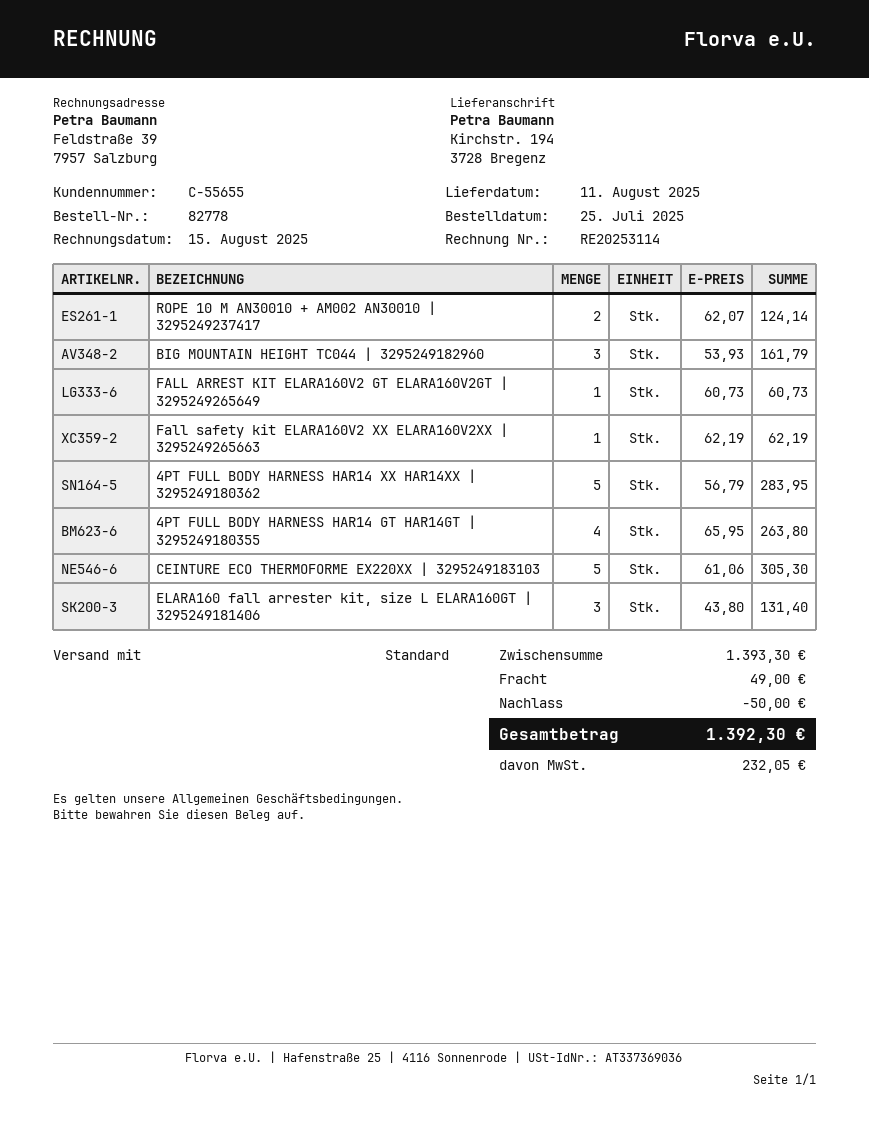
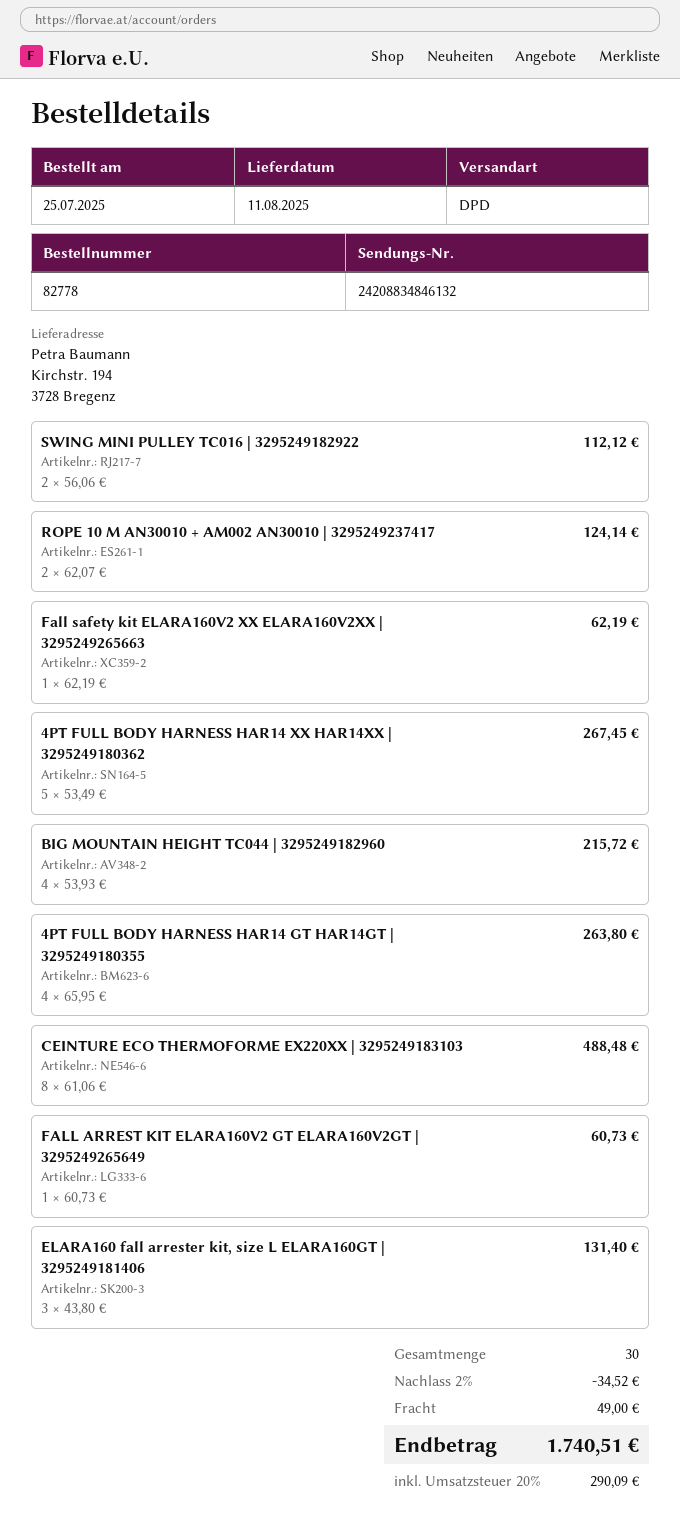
shipping method: standard -> DPD
BIG MOUNTAIN HEIGHT TC044 | 3295249182960: 3 x 53.93 = 161.79 -> 4 x 53.93 = 215.72
4PT FULL BODY HARNESS HAR14 XX HAR14XX | 3295249180362: 5 x 56.79 = 283.95 -> 5 x 53.49 = 267.45
CEINTURE ECO THERMOFORME EX220XX | 3295249183103: 5 x 61.06 = 305.30 -> 8 x 61.06 = 488.48
SWING MINI PULLEY TC016 | 3295249182922: none -> 2 x 56.06 = 112.12
discount: 50.00 -> 34.52
tax: 232.05 -> 290.09
total: 1392.30 -> 1740.51

